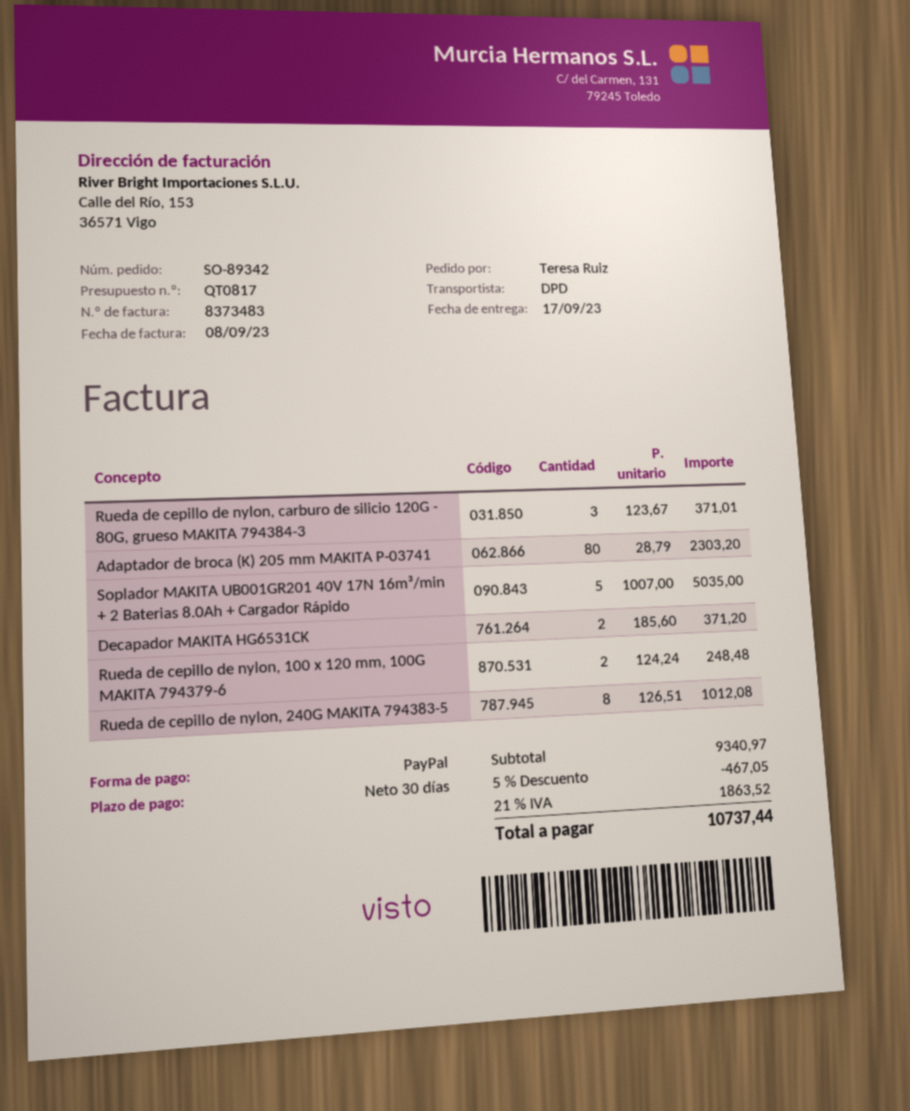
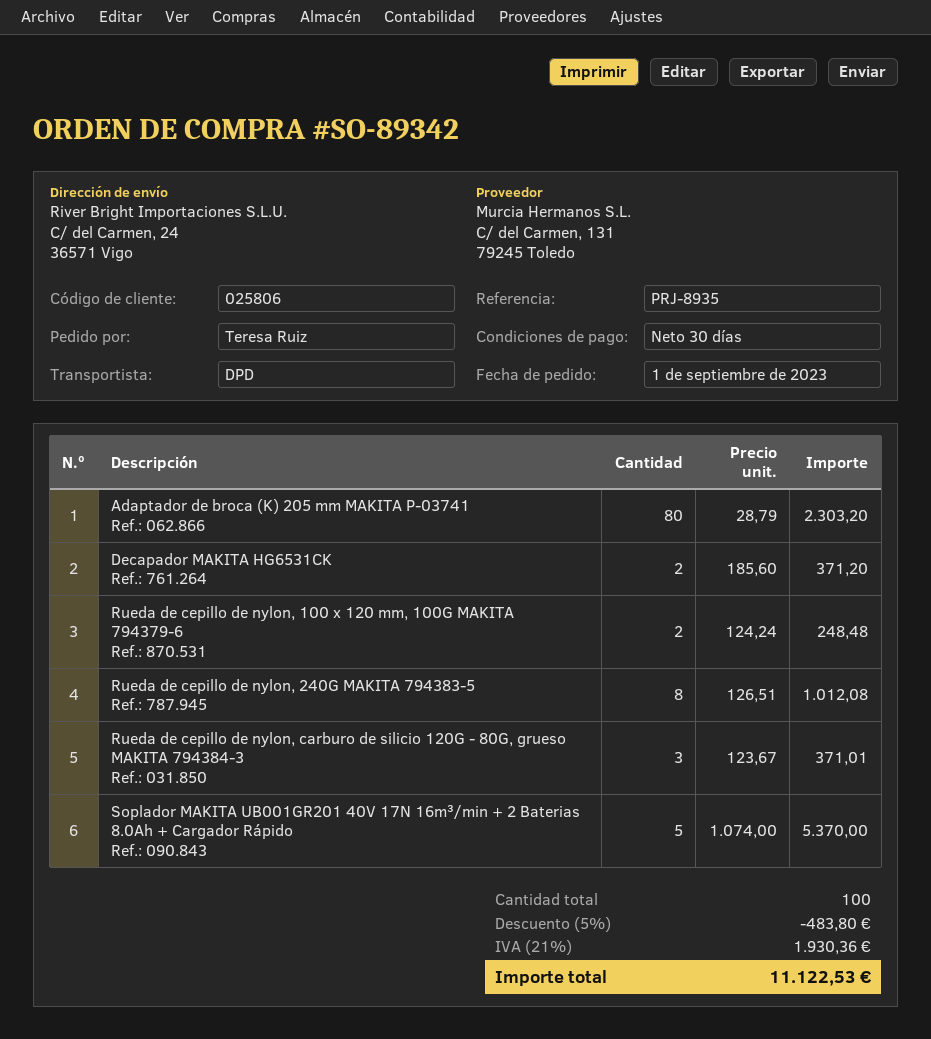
Soplador MAKITA UB001GR201 40V 17N 16m³/min + 2 Baterias 8.0Ah + Cargador Rápido: 5 x 1007.00 = 5035.00 -> 5 x 1074.00 = 5370.00
discount: 5% = 467.05 -> 5% = 483.80
tax: 21% = 1863.52 -> 21% = 1930.36
total: 10737.44 -> 11122.53

